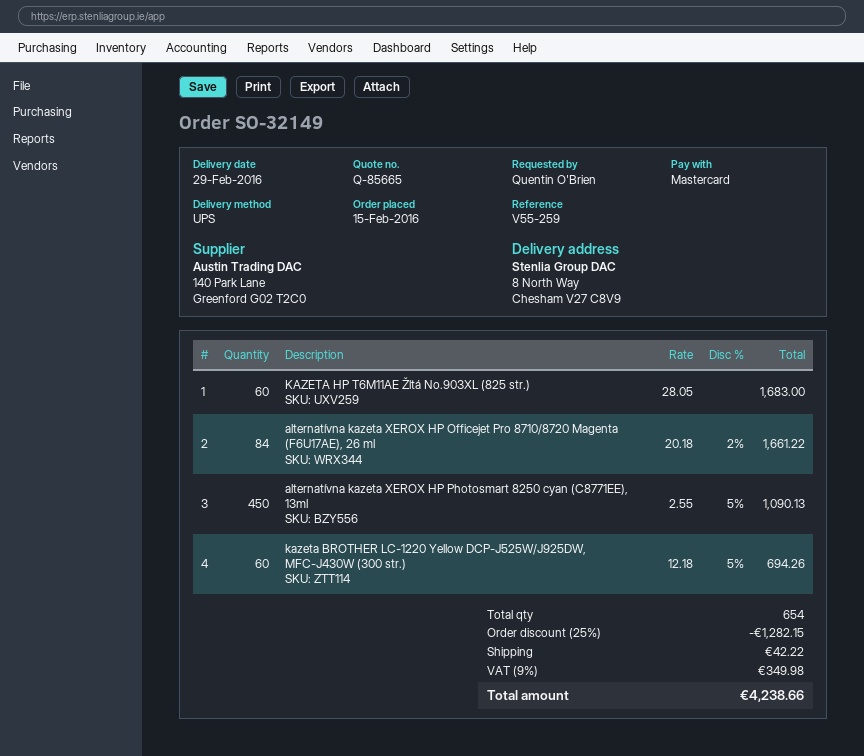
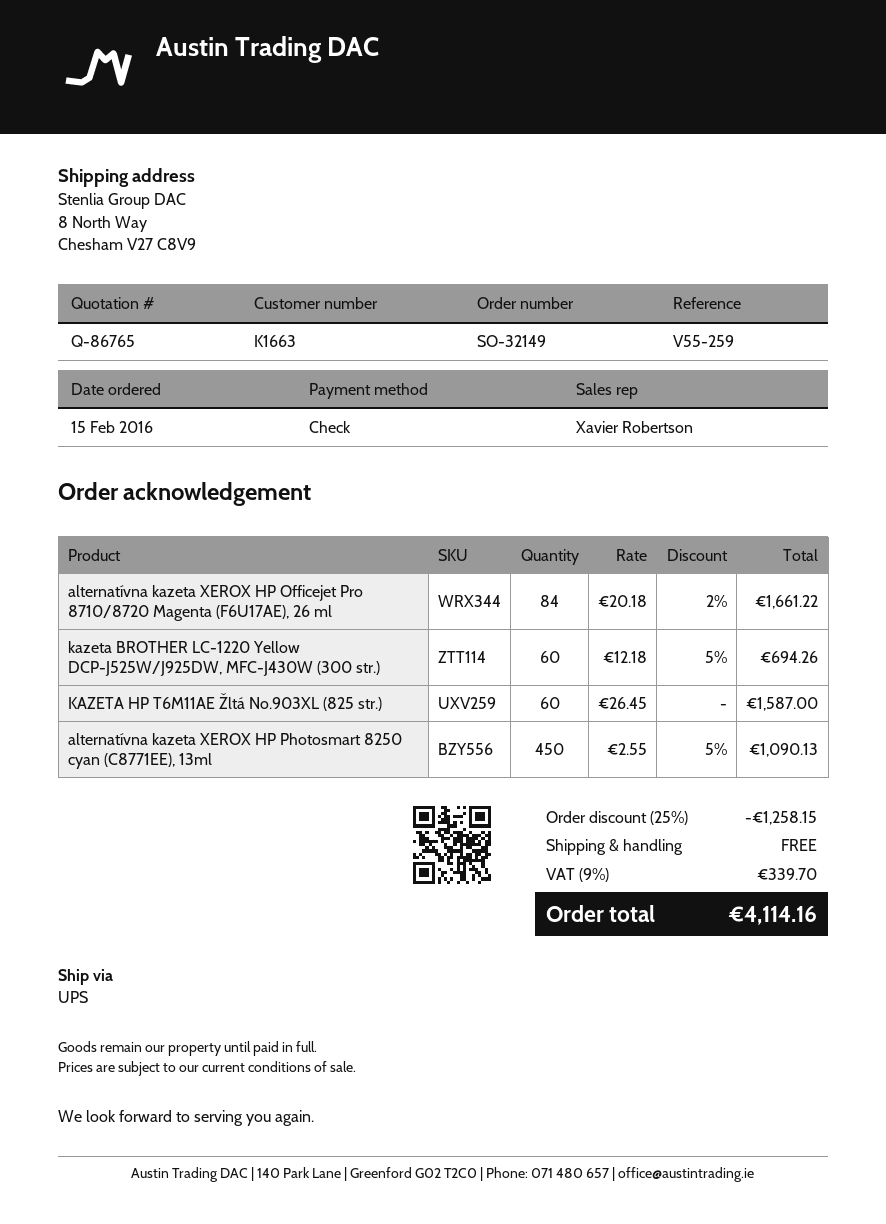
quote number: Q-85665 -> Q-86765
payment method: Mastercard -> cheque
KAZETA HP T6M11AE Žltá No.903XL (825 str.): 60 x 28.05 = 1683.00 -> 60 x 26.45 = 1587.00
discount: 25% = 1282.15 -> 25% = 1258.15
shipping: 42.22 -> 0.00
tax: 9% = 349.98 -> 9% = 339.70
total: 4238.66 -> 4114.16

